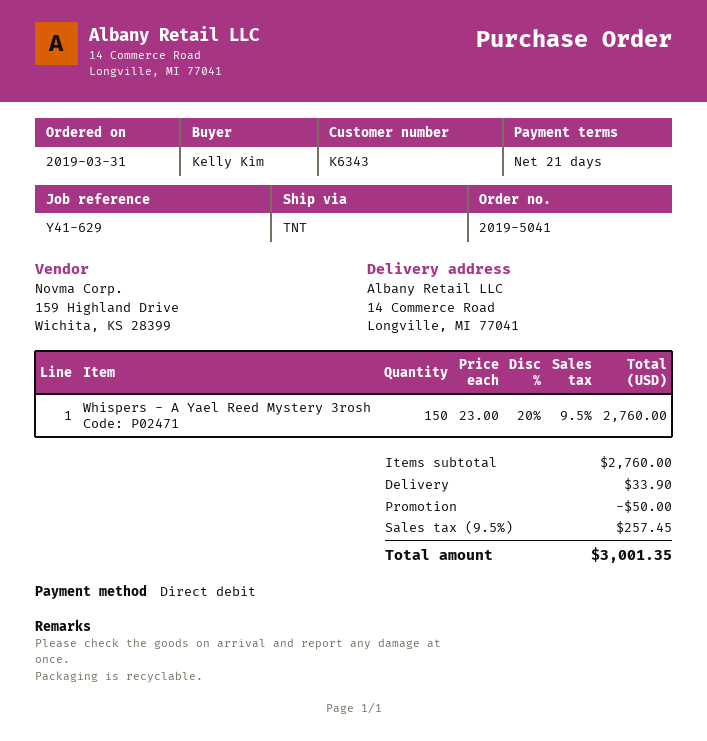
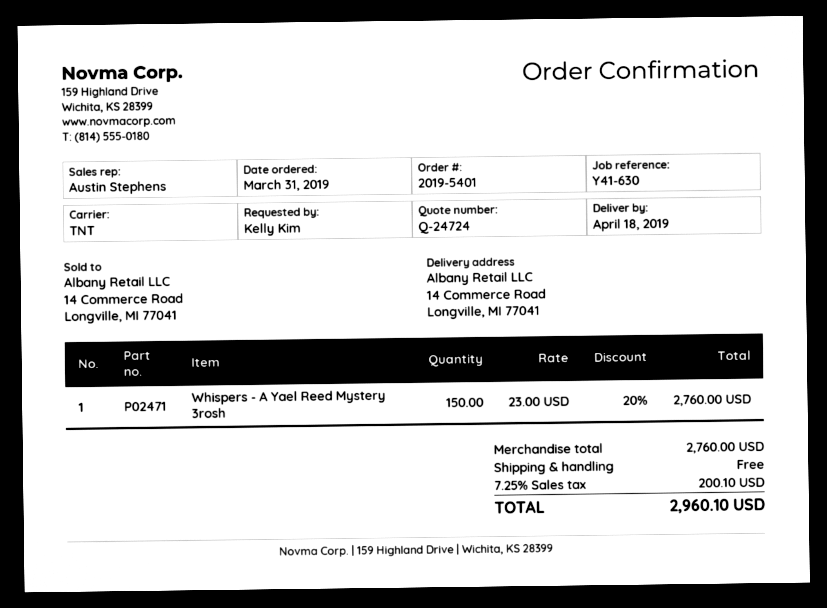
order number: 2019-5041 -> 2019-5401
reference: Y41-629 -> Y41-630
discount: 50.00 -> none
shipping: 33.90 -> 0.00
tax: 9.5% = 257.45 -> 7.25% = 200.10
total: 3001.35 -> 2960.10

